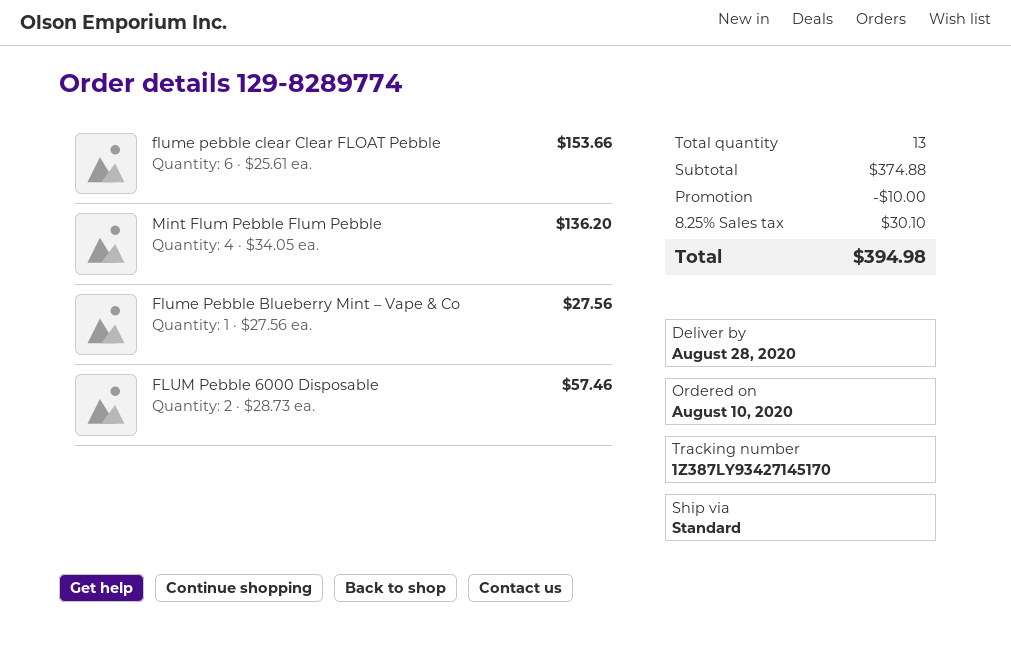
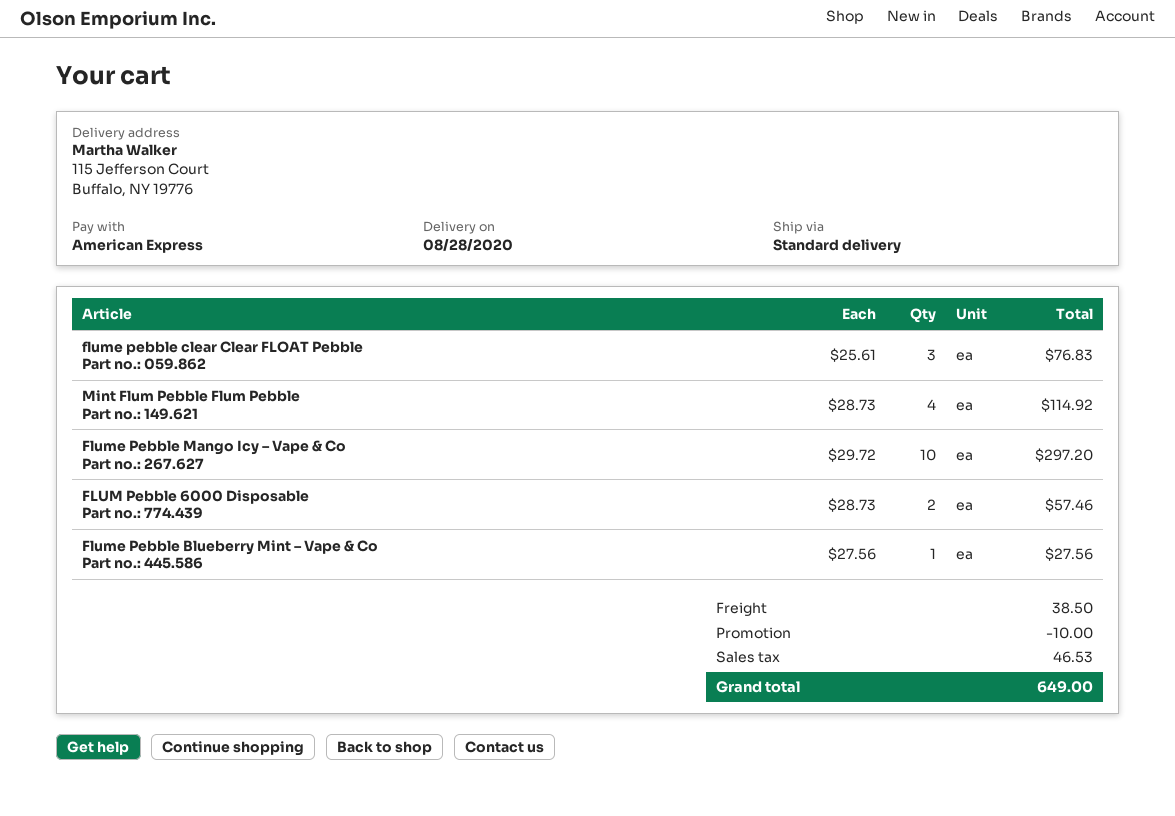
flume pebble clear Clear FLOAT Pebble: 6 x 25.61 = 153.66 -> 3 x 25.61 = 76.83
Mint Flum Pebble Flum Pebble: 4 x 34.05 = 136.20 -> 4 x 28.73 = 114.92
Flume Pebble Mango Icy – Vape & Co: none -> 10 x 29.72 = 297.20
shipping: none -> 38.50
tax: 30.10 -> 46.53
total: 394.98 -> 649.00

